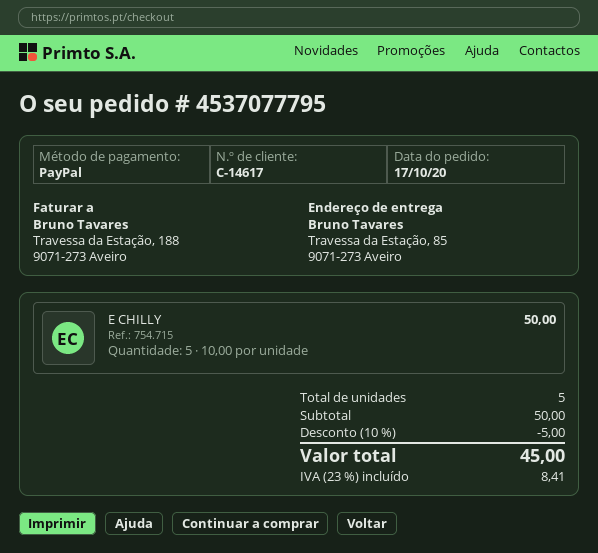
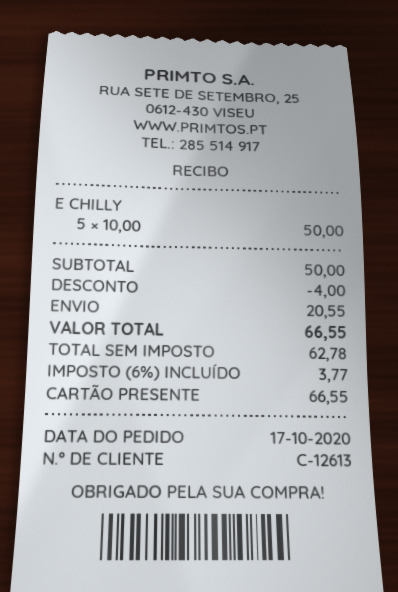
customer number: C-14617 -> C-12613
payment method: PayPal -> gift card
discount: 5.00 -> 4.00
shipping: none -> 20.55
tax: 23% = 8.41 -> 6% = 3.77
total: 45.00 -> 66.55

